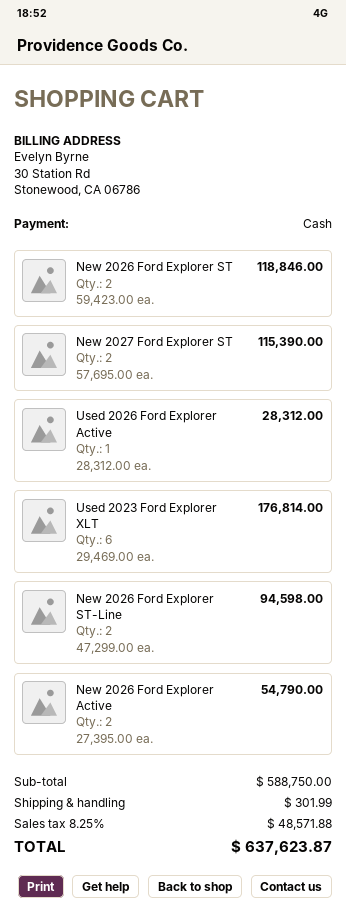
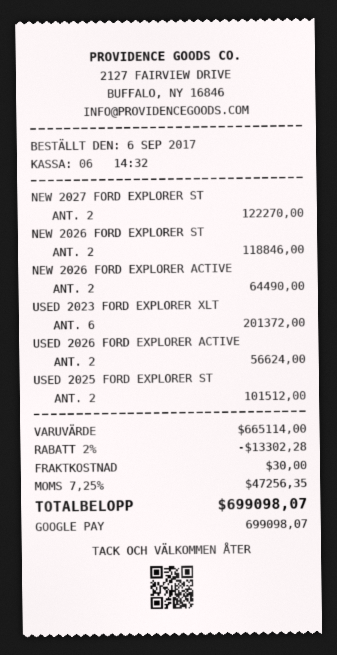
payment method: cash -> Google Pay
New 2027 Ford Explorer ST: 2 for 115390.00 -> 2 for 122270.00
Used 2026 Ford Explorer Active: 1 for 28312.00 -> 2 for 56624.00
Used 2023 Ford Explorer XLT: 6 for 176814.00 -> 6 for 201372.00
New 2026 Ford Explorer ST-Line: 2 for 94598.00 -> none
New 2026 Ford Explorer Active: 2 for 54790.00 -> 2 for 64490.00
USED 2025 FORD EXPLORER ST: none -> 2 for 101512.00
subtotal: 588750.00 -> 665114.00
discount: none -> 2% = 13302.28
shipping: 301.99 -> 30.00
tax: 8.25% = 48571.88 -> 7.25% = 47256.35
total: 637623.87 -> 699098.07

